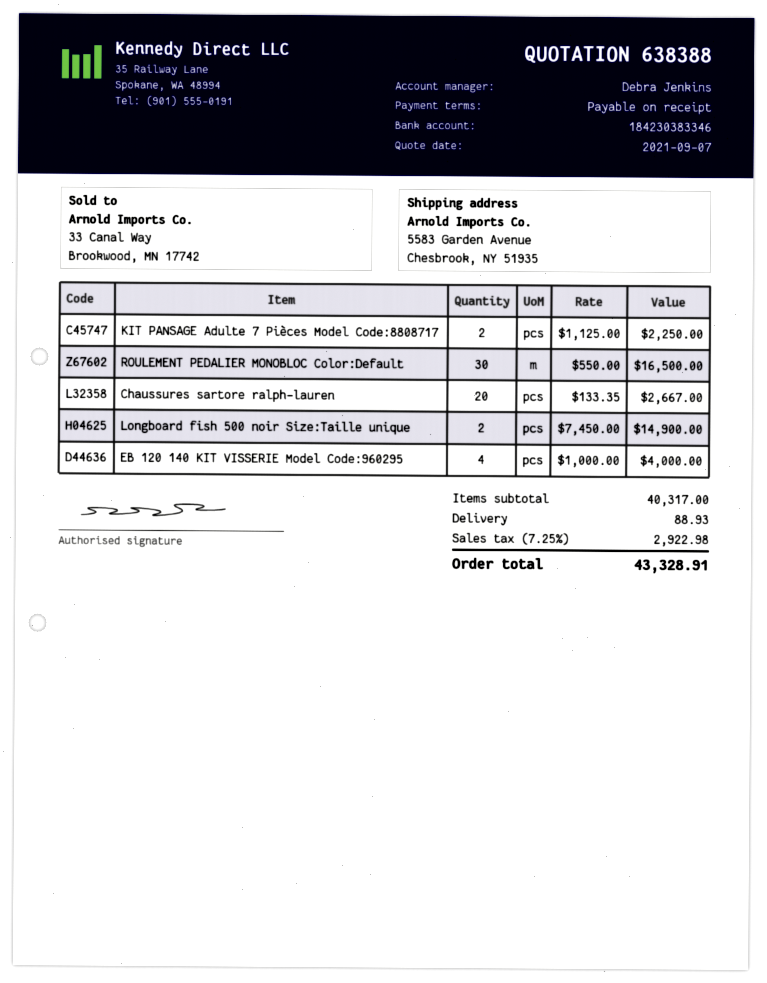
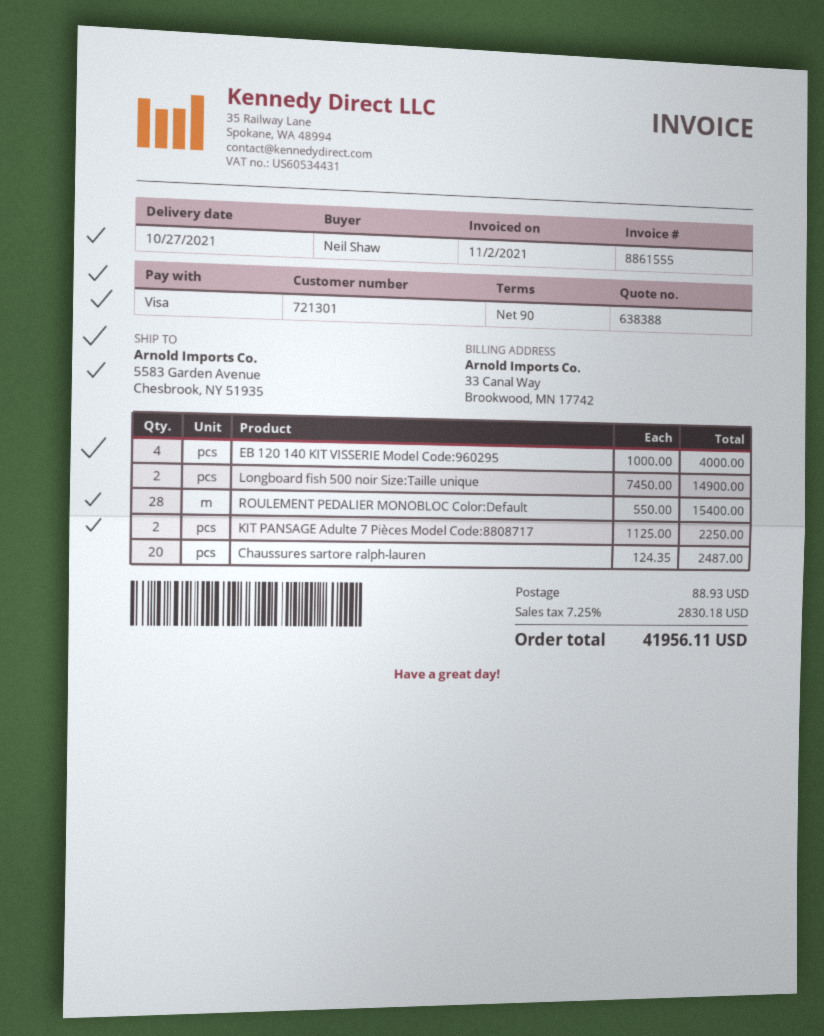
payment terms: on receipt -> 90 days
ROULEMENT PEDALIER MONOBLOC Color:Default: 30 x 550.00 = 16500.00 -> 28 x 550.00 = 15400.00
Chaussures sartore ralph-lauren: 20 x 133.35 = 2667.00 -> 20 x 124.35 = 2487.00
tax: 7.25% = 2922.98 -> 7.25% = 2830.18
total: 43328.91 -> 41956.11

